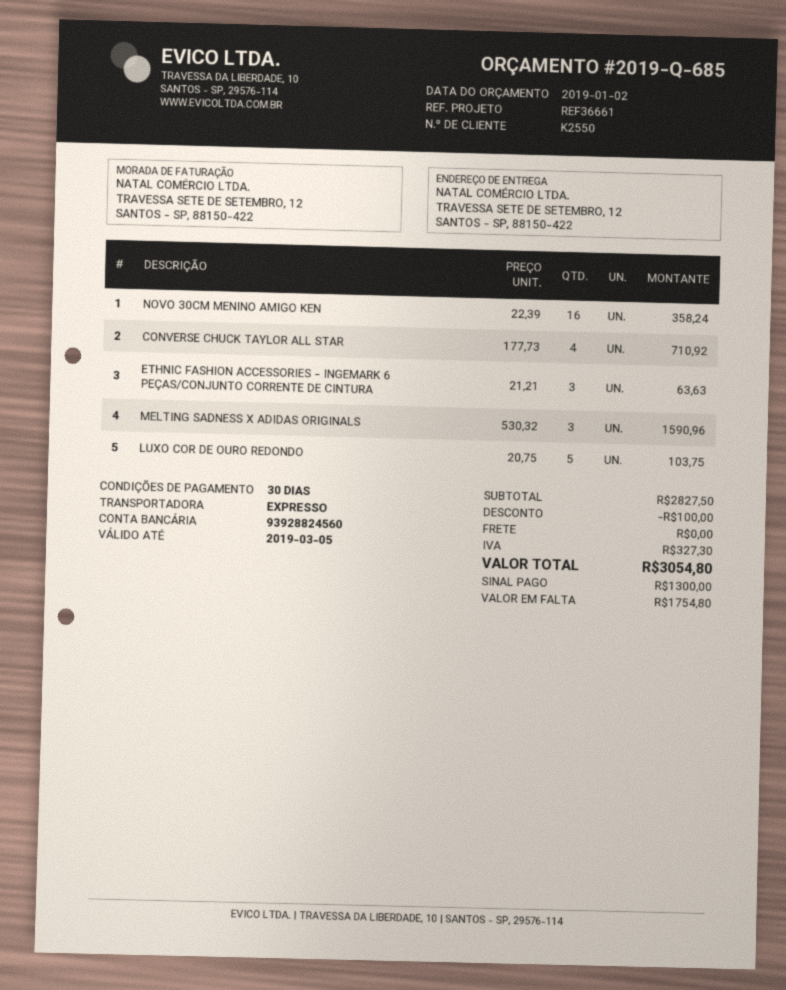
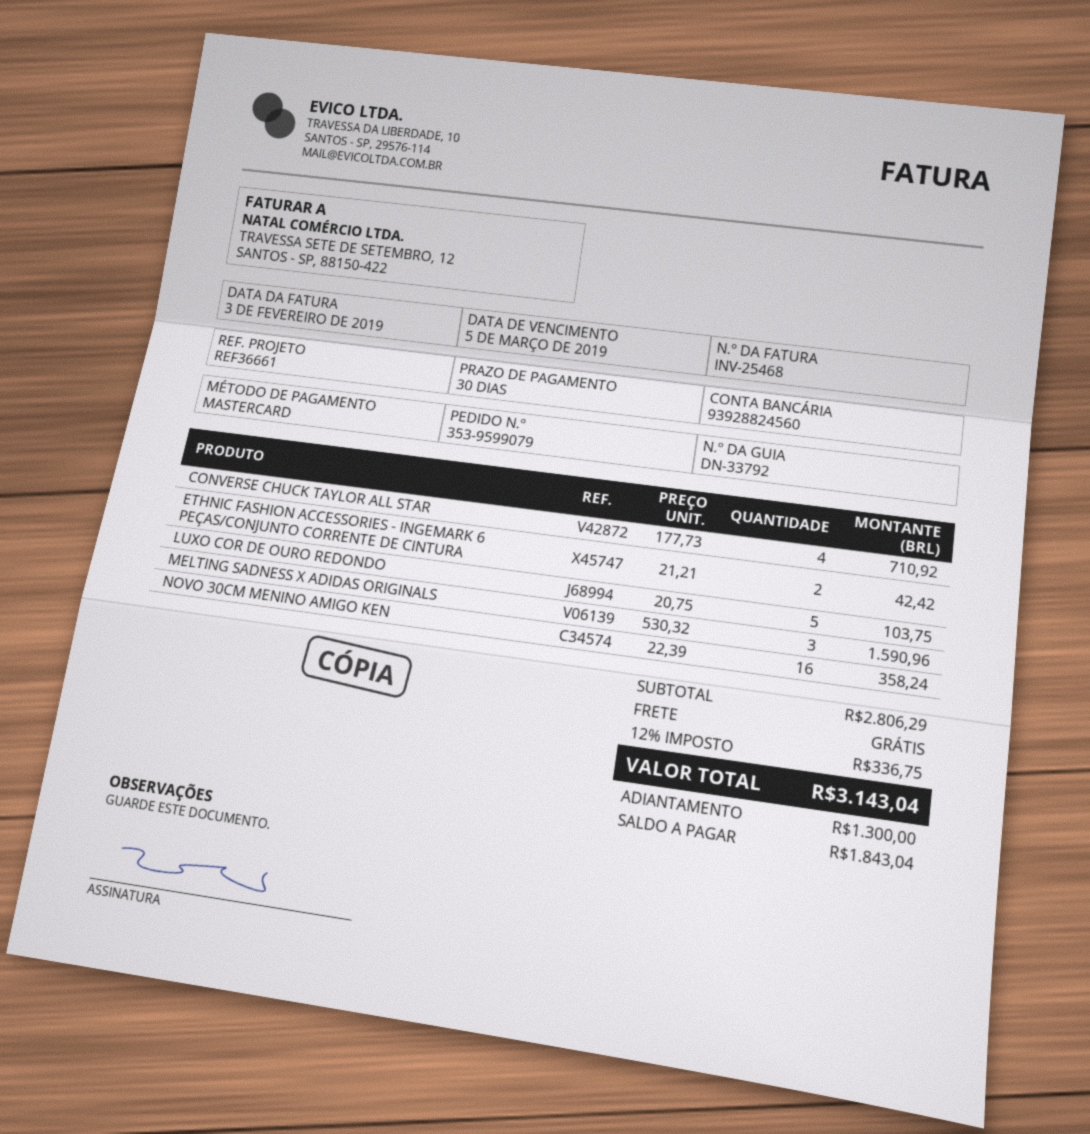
ETHNIC FASHION ACCESSORIES - INGEMARK 6 PEÇAS/CONJUNTO CORRENTE DE CINTURA: 3 x 21.21 = 63.63 -> 2 x 21.21 = 42.42
subtotal: 2827.50 -> 2806.29
discount: 100.00 -> none
tax: 327.30 -> 336.75
total: 3054.80 -> 3143.04
balance: 1754.80 -> 1843.04

